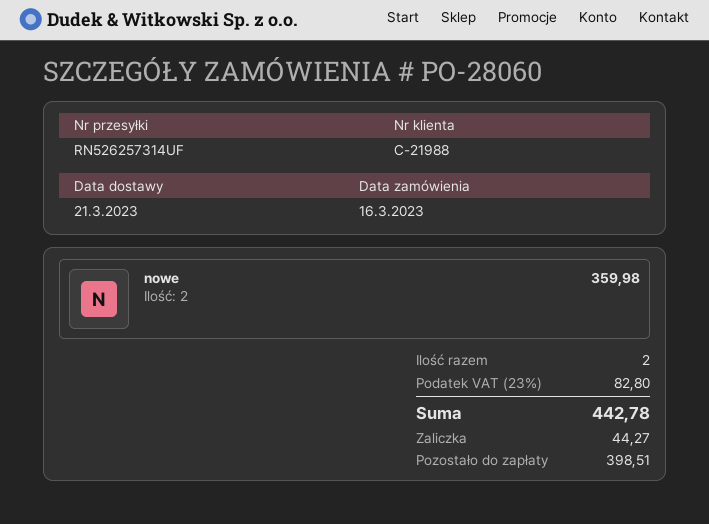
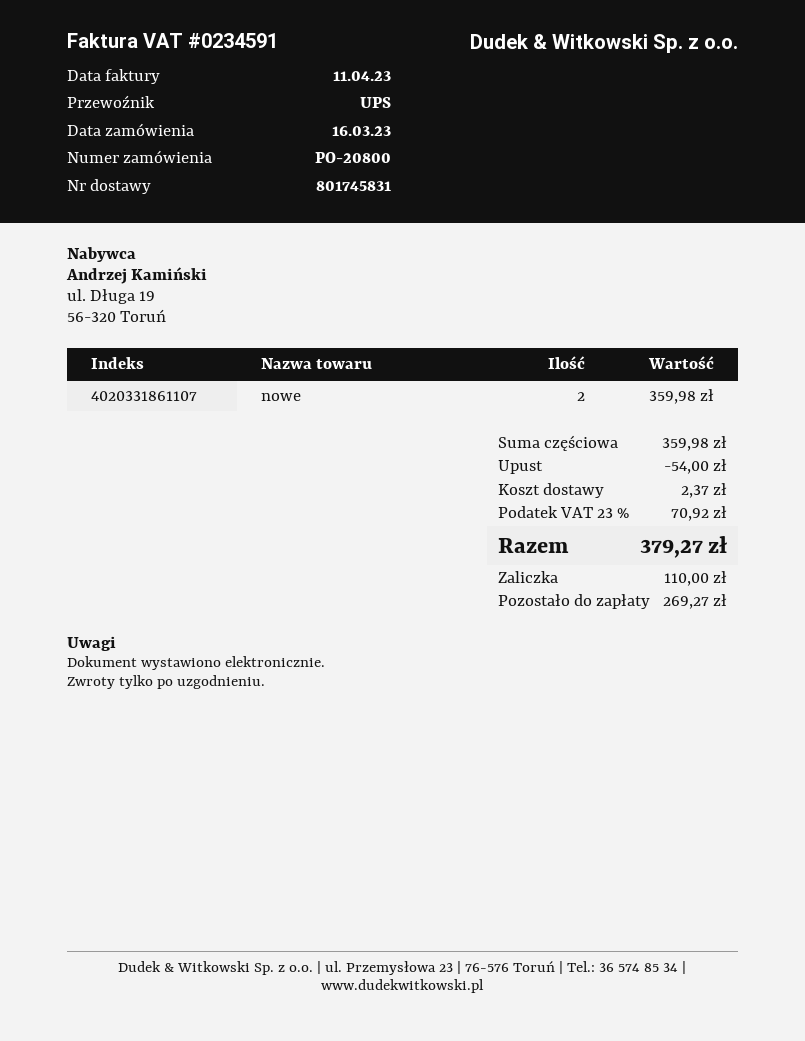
order number: PO-28060 -> PO-20800
discount: none -> 54.00
shipping: none -> 2.37
tax: 23% = 82.80 -> 23% = 70.92
total: 442.78 -> 379.27
deposit: 44.27 -> 110.00
balance: 398.51 -> 269.27

